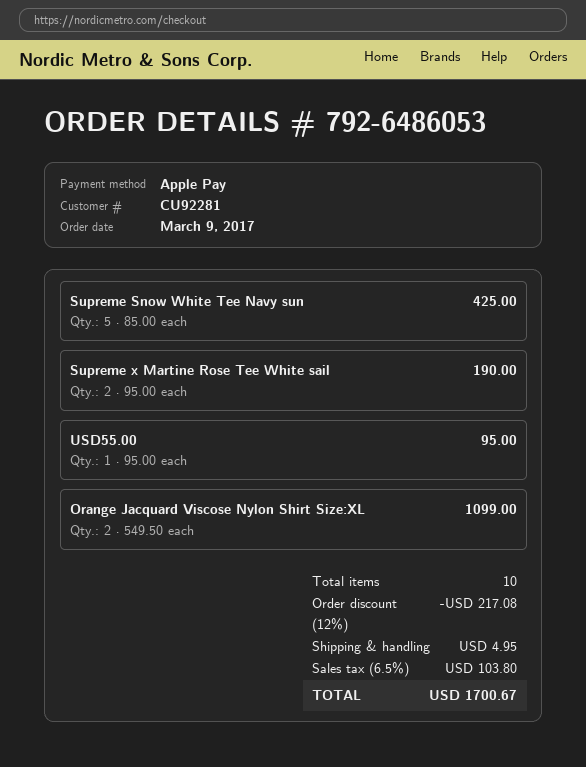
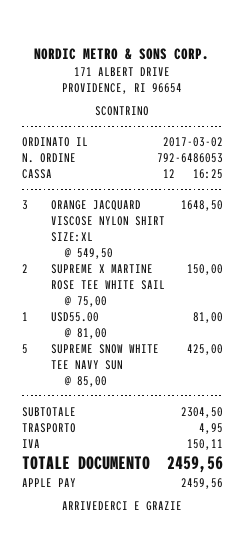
order date: 2017-03-09 -> 2017-03-02
Supreme x Martine Rose Tee White sail: 2 x 95.00 = 190.00 -> 2 x 75.00 = 150.00
USD55.00: 1 x 95.00 = 95.00 -> 1 x 81.00 = 81.00
Orange Jacquard Viscose Nylon Shirt Size:XL: 2 x 549.50 = 1099.00 -> 3 x 549.50 = 1648.50
discount: 12% = 217.08 -> none
tax: 103.80 -> 150.11
total: 1700.67 -> 2459.56

